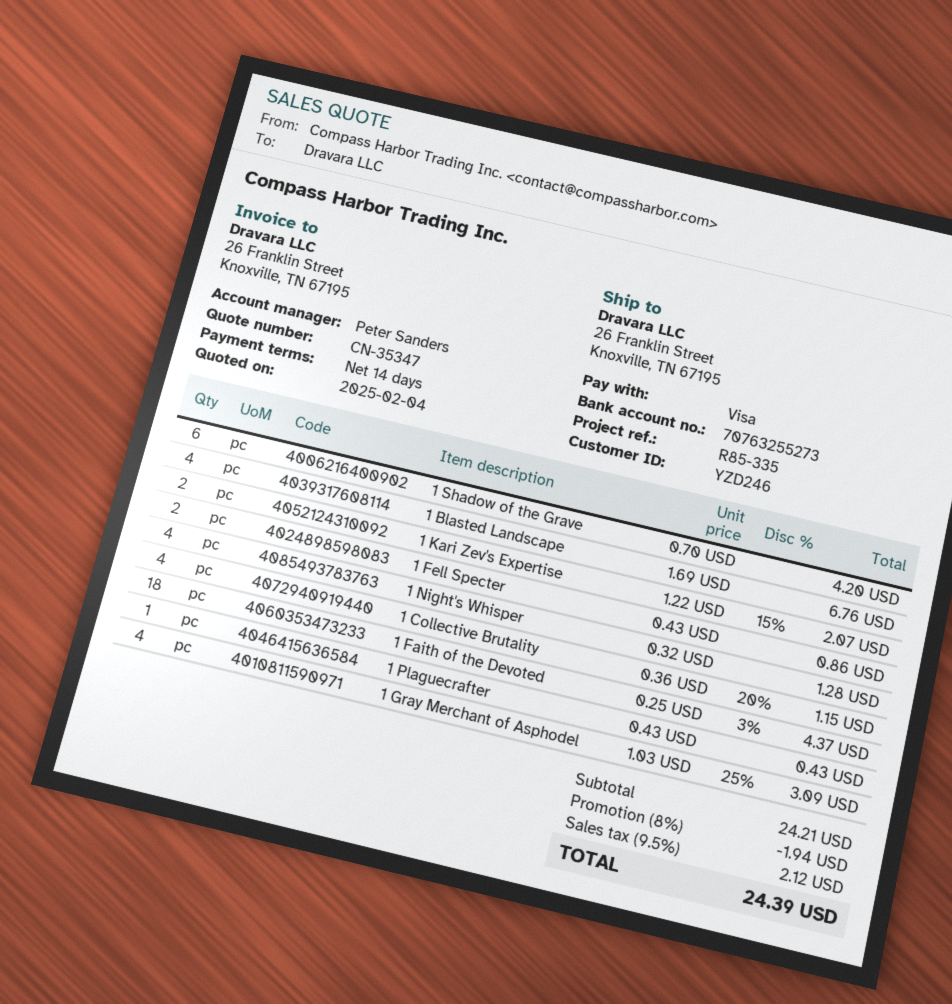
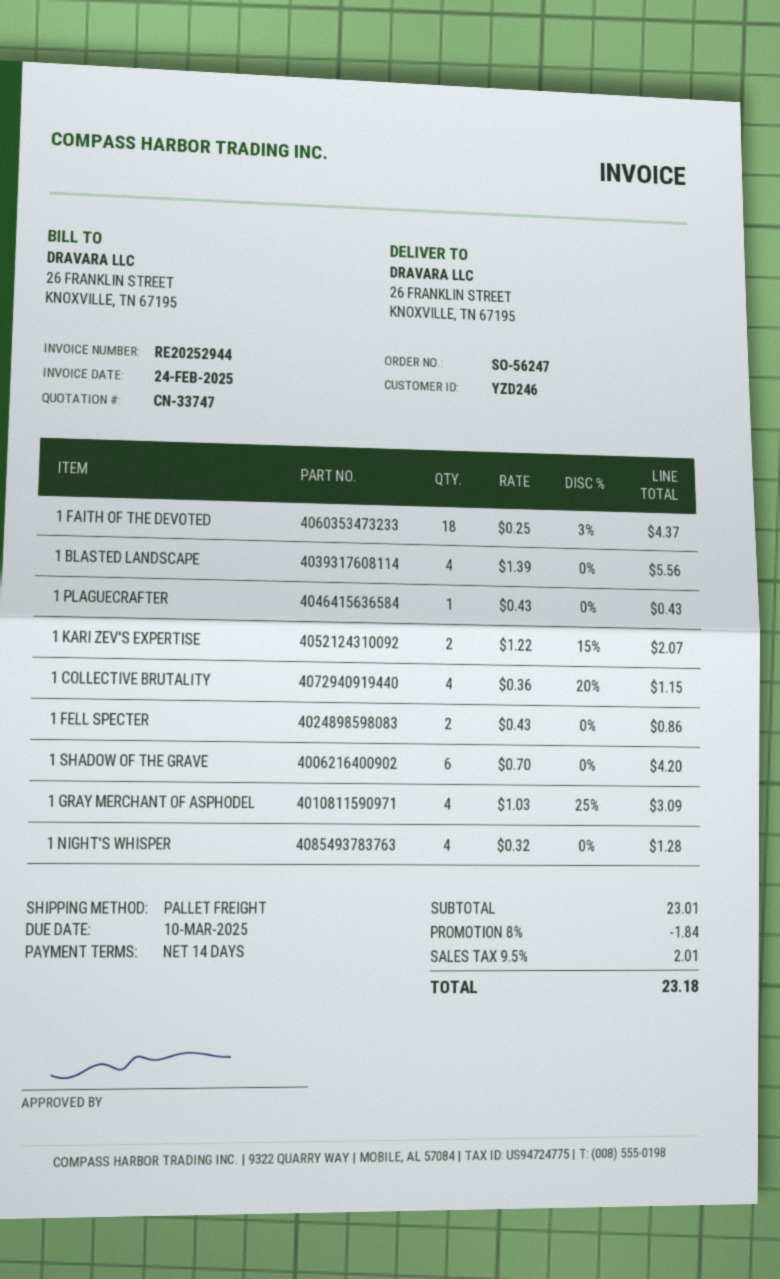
quote number: CN-35347 -> CN-33747
1 Blasted Landscape: 4 x 1.69 = 6.76 -> 4 x 1.39 = 5.56
subtotal: 24.21 -> 23.01
discount: 8% = 1.94 -> 8% = 1.84
tax: 9.5% = 2.12 -> 9.5% = 2.01
total: 24.39 -> 23.18

